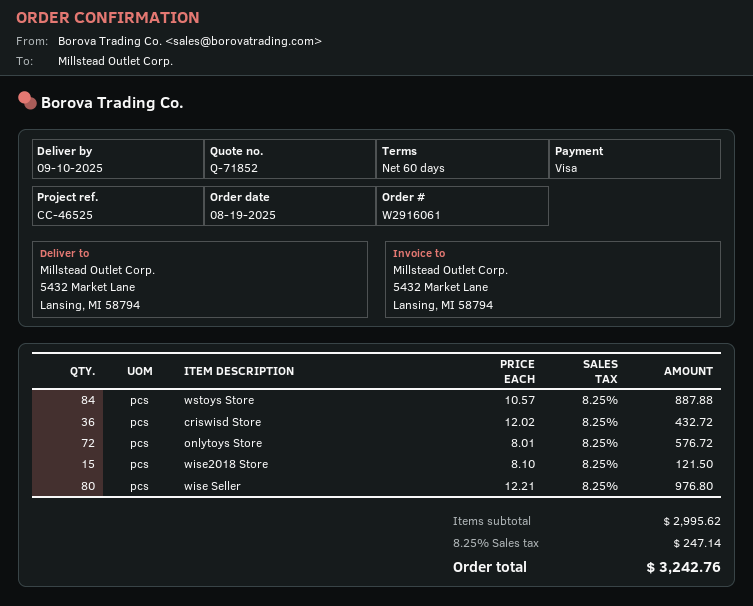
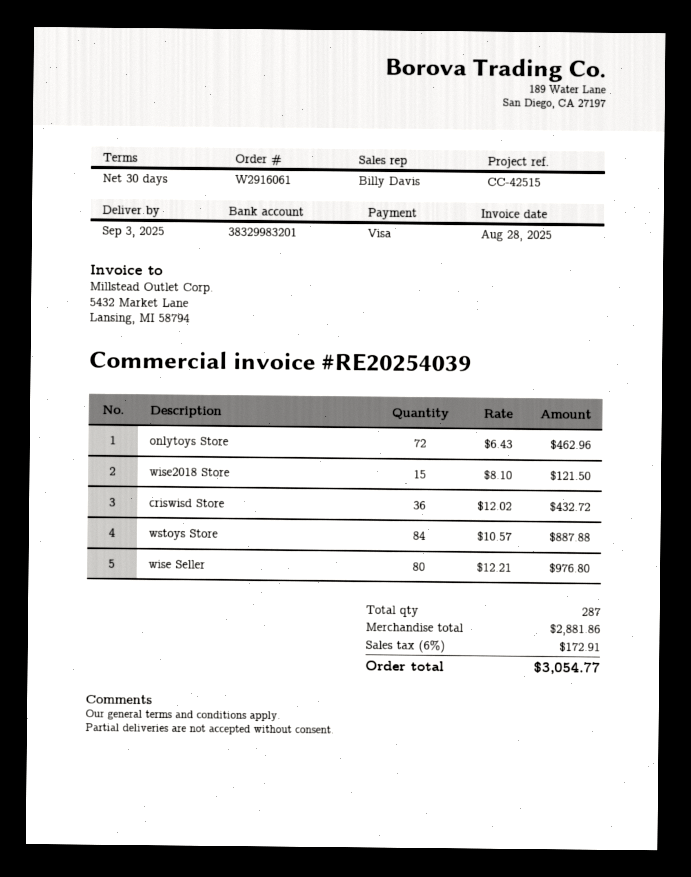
delivery date: 2025-09-10 -> 2025-09-03
payment terms: 60 days -> 30 days
reference: CC-46525 -> CC-42515
onlytoys Store: 72 x 8.01 = 576.72 -> 72 x 6.43 = 462.96
subtotal: 2995.62 -> 2881.86
tax: 8.25% = 247.14 -> 6% = 172.91
total: 3242.76 -> 3054.77

